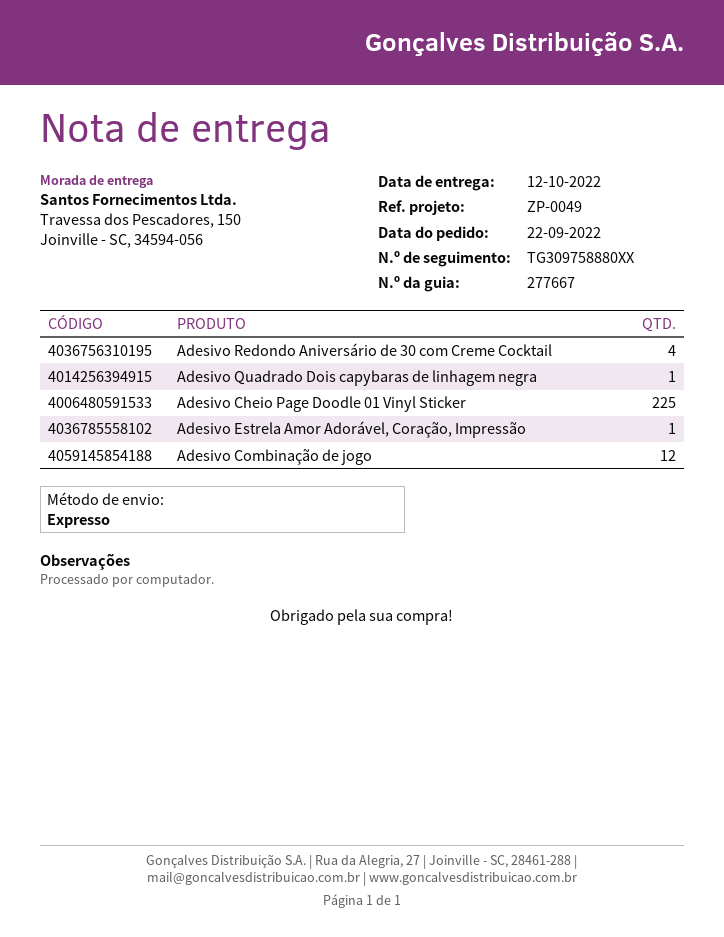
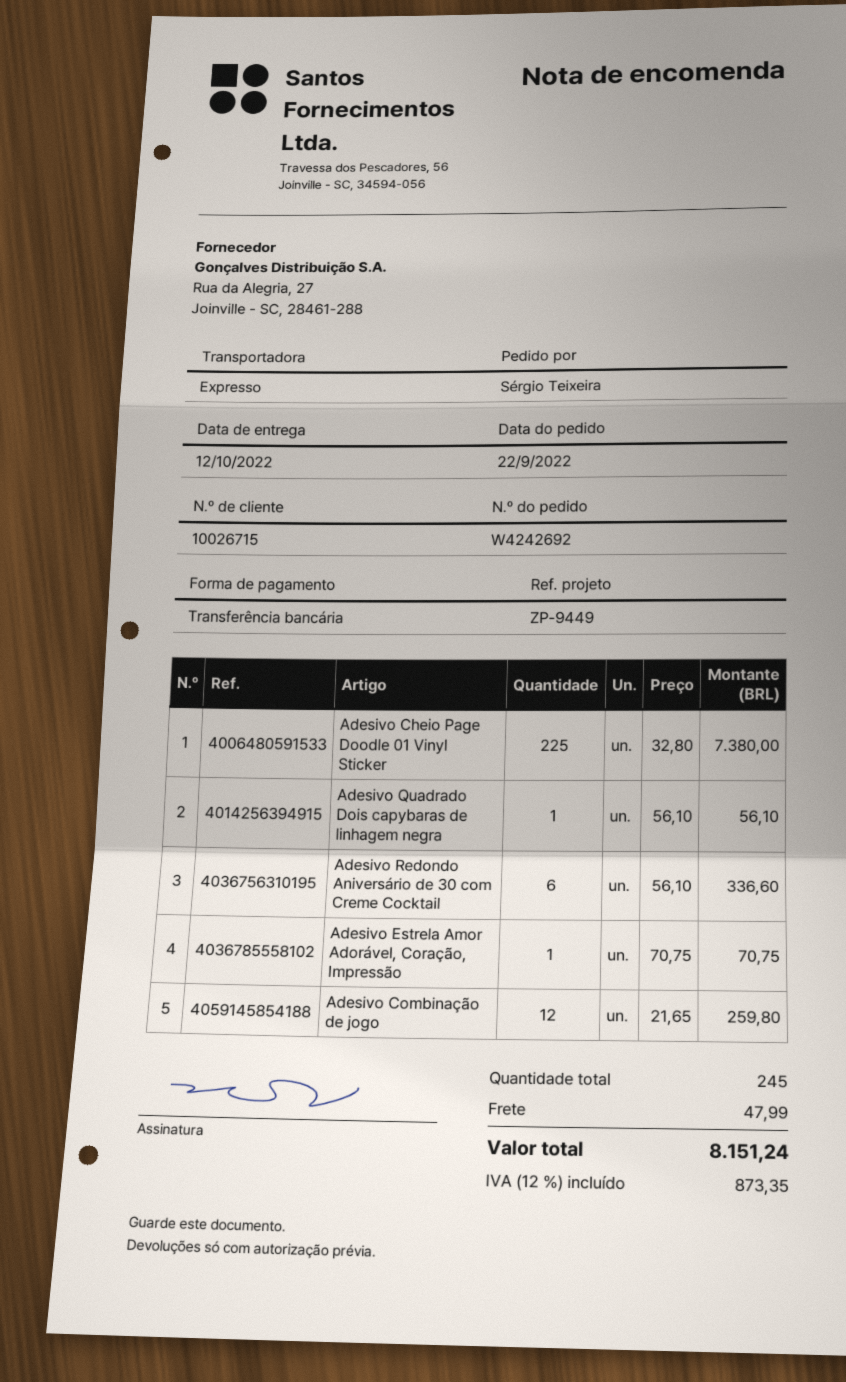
reference: ZP-0049 -> ZP-9449
Adesivo Redondo Aniversário de 30 com Creme Cocktail: 4 -> 6

